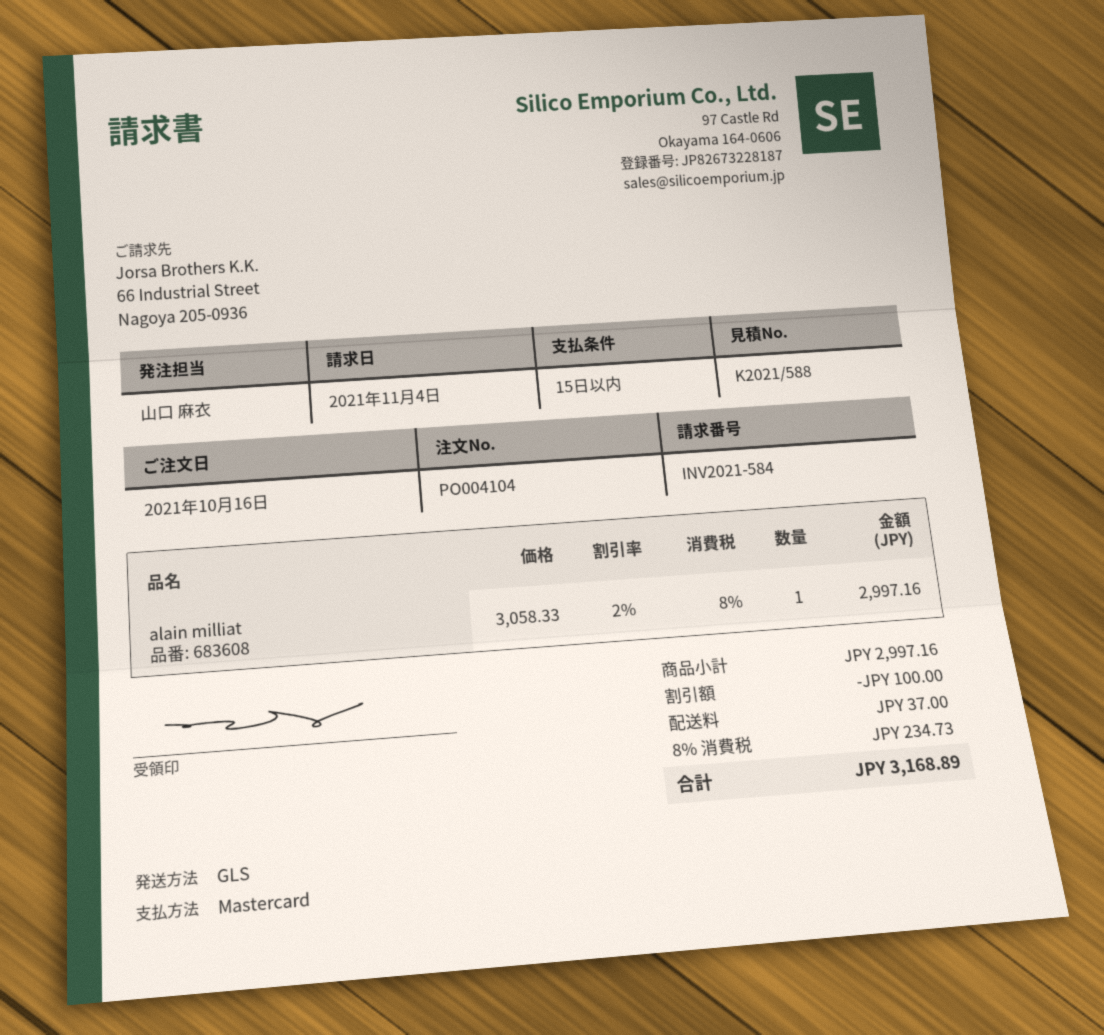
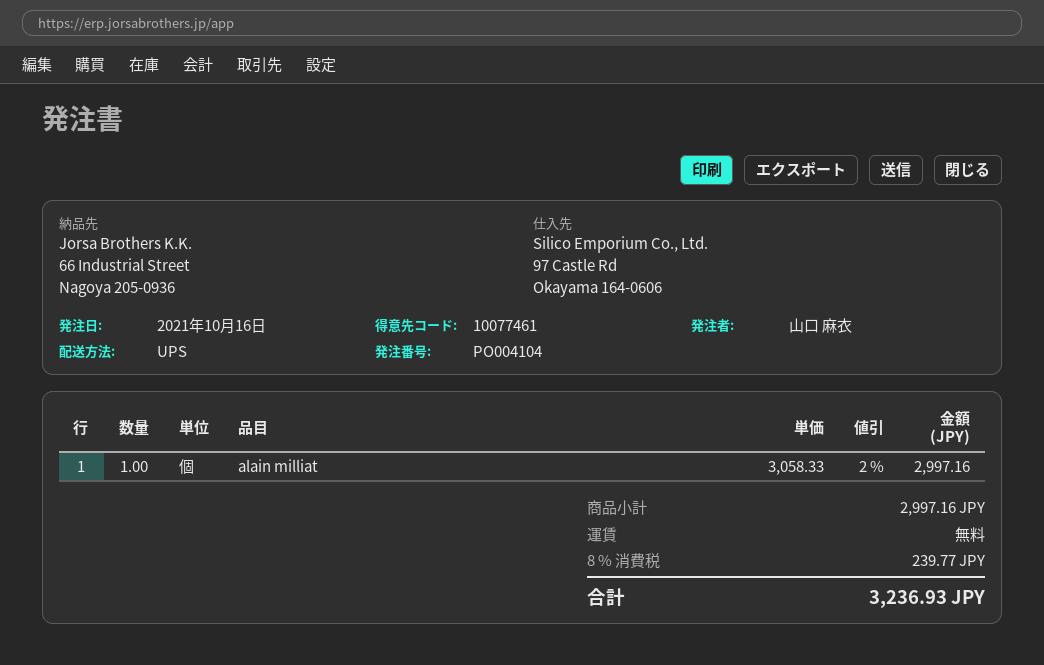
shipping method: GLS -> UPS
discount: 100.00 -> none
shipping: 37.00 -> 0.00
tax: 8% = 234.73 -> 8% = 239.77
total: 3168.89 -> 3236.93

